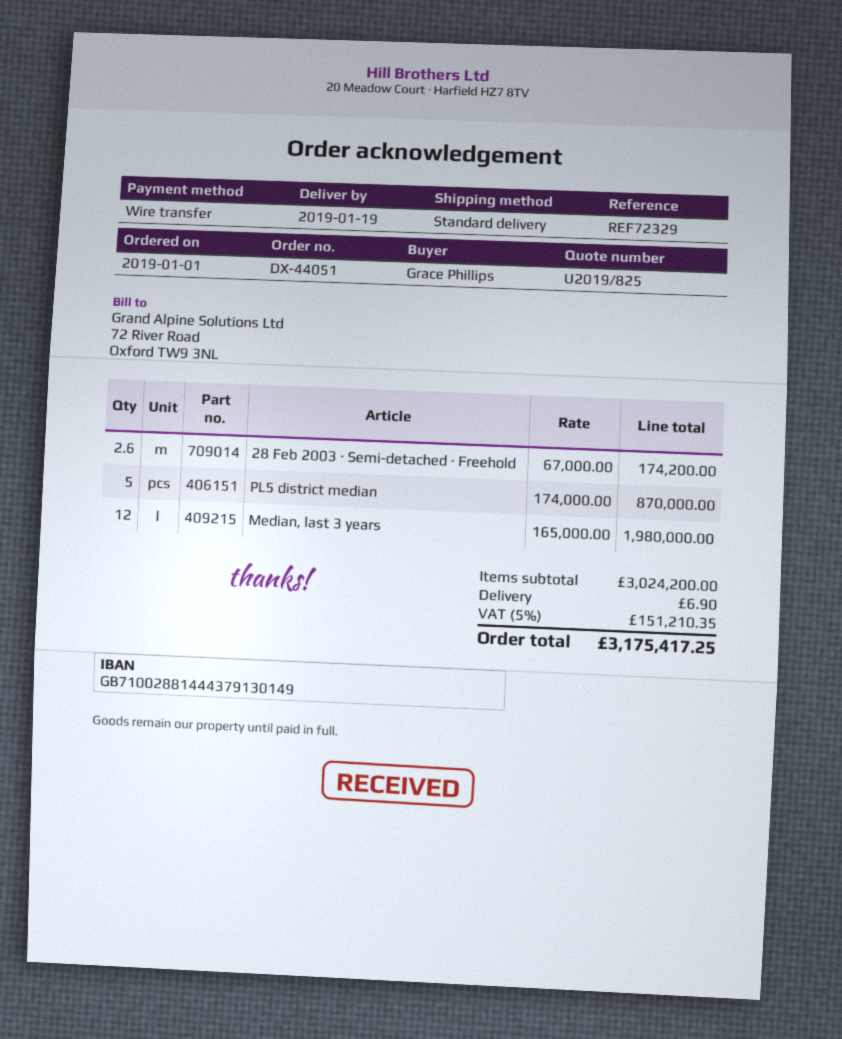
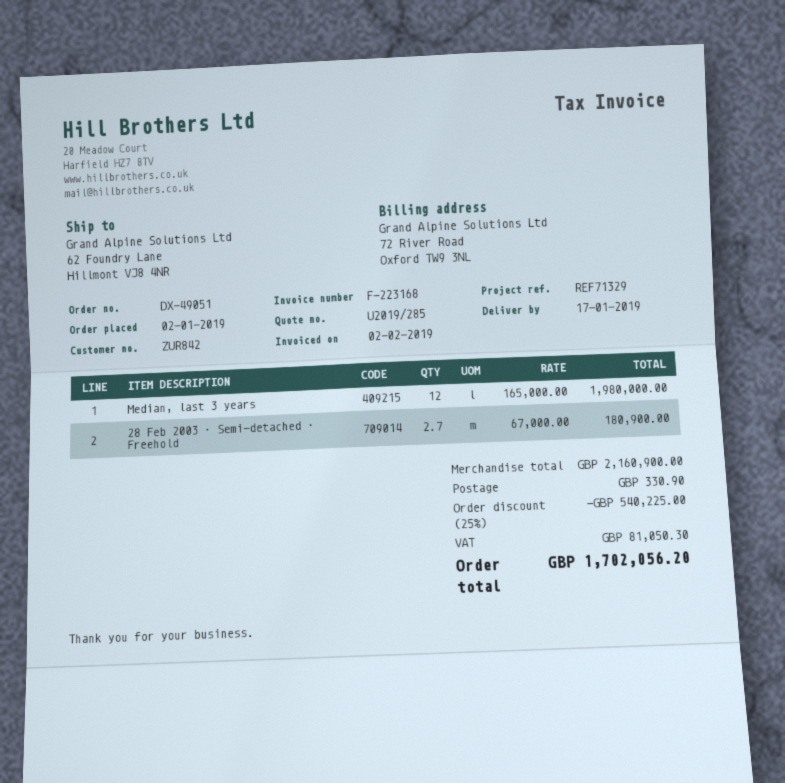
quote number: U2019/825 -> U2019/285
order number: DX-44051 -> DX-49051
order date: 2019-01-01 -> 2019-01-02
delivery date: 2019-01-19 -> 2019-01-17
reference: REF72329 -> REF71329
28 Feb 2003 · Semi-detached · Freehold: 2.6 x 67000.00 = 174200.00 -> 2.7 x 67000.00 = 180900.00
PL5 district median: 5 x 174000.00 = 870000.00 -> none
subtotal: 3024200.00 -> 2160900.00
discount: none -> 25% = 540225.00
shipping: 6.90 -> 330.90
tax: 151210.35 -> 81050.30
total: 3175417.25 -> 1702056.20

